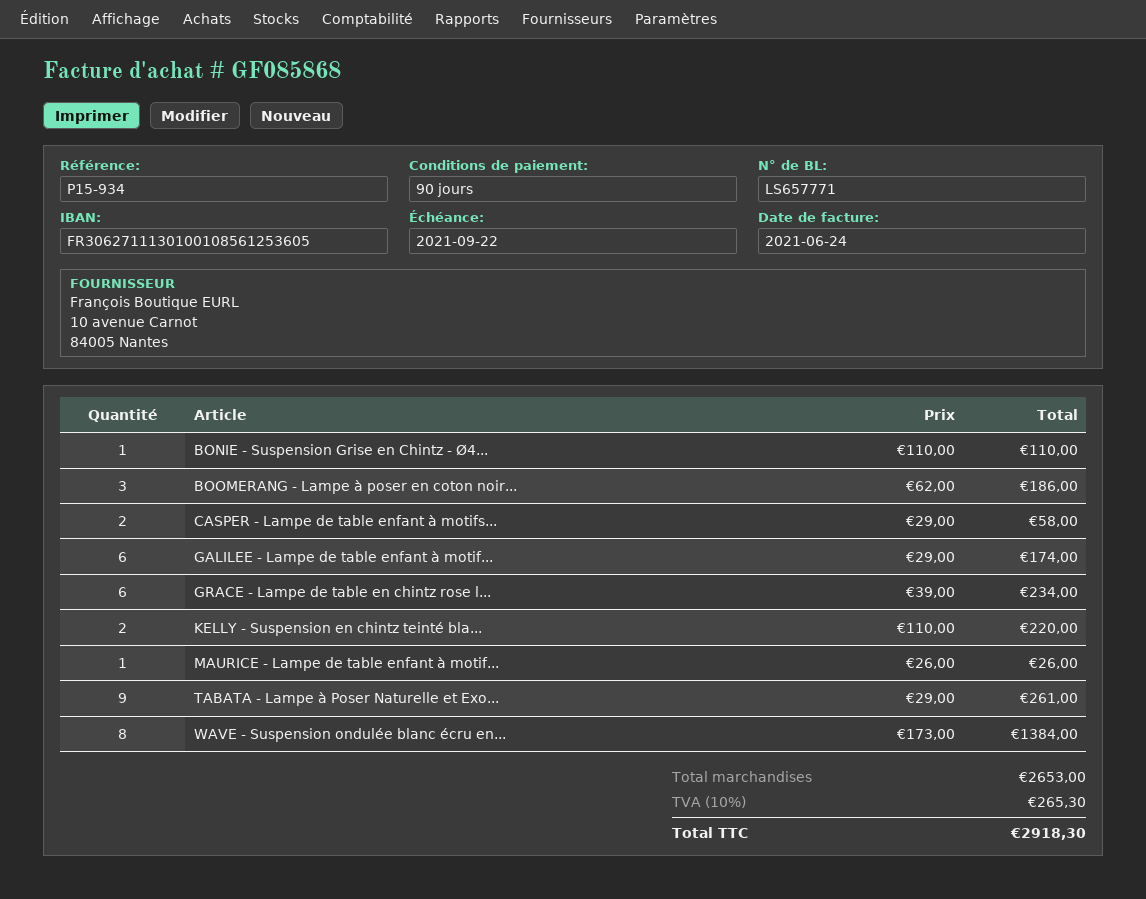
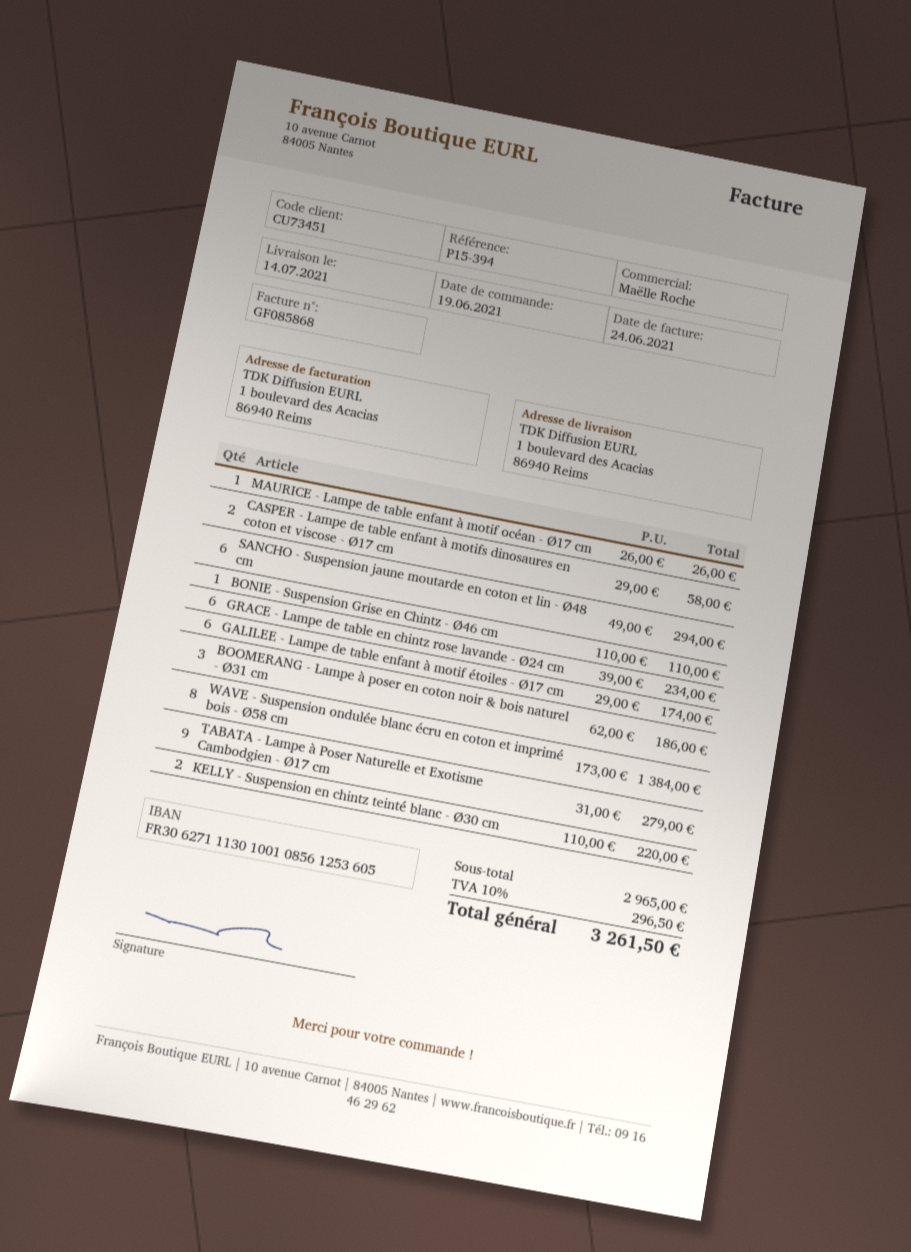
reference: P15-934 -> P15-394
TABATA - Lampe à Poser Naturelle et Exo...: 9 x 29.00 = 261.00 -> 9 x 31.00 = 279.00
SANCHO - Suspension jaune moutarde en coton et lin - Ø48 cm: none -> 6 x 49.00 = 294.00
subtotal: 2653.00 -> 2965.00
tax: 10% = 265.30 -> 10% = 296.50
total: 2918.30 -> 3261.50

